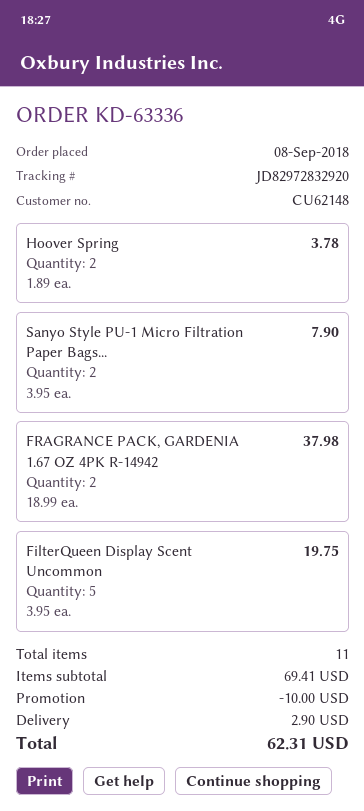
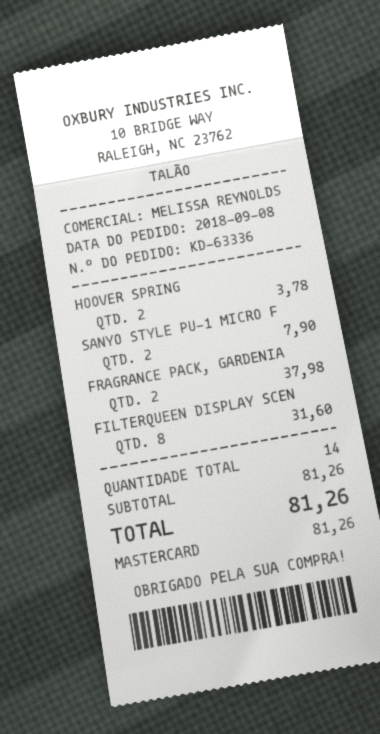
FilterQueen Display Scent Uncommon: 5 for 19.75 -> 8 for 31.60
total quantity: 11 -> 14
subtotal: 69.41 -> 81.26
discount: 10.00 -> none
shipping: 2.90 -> none
total: 62.31 -> 81.26

